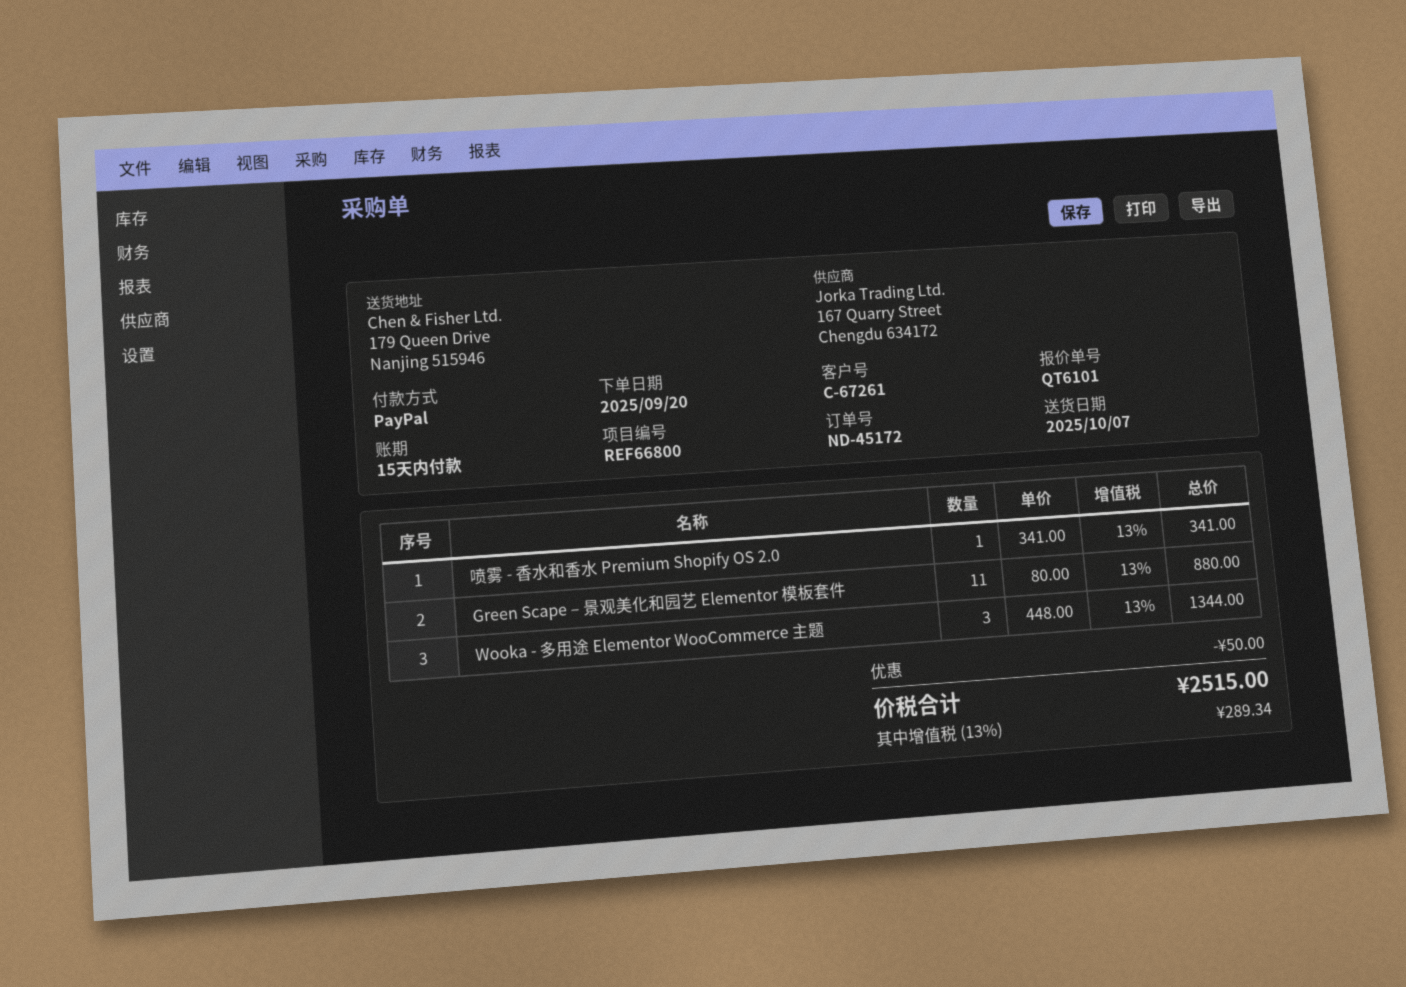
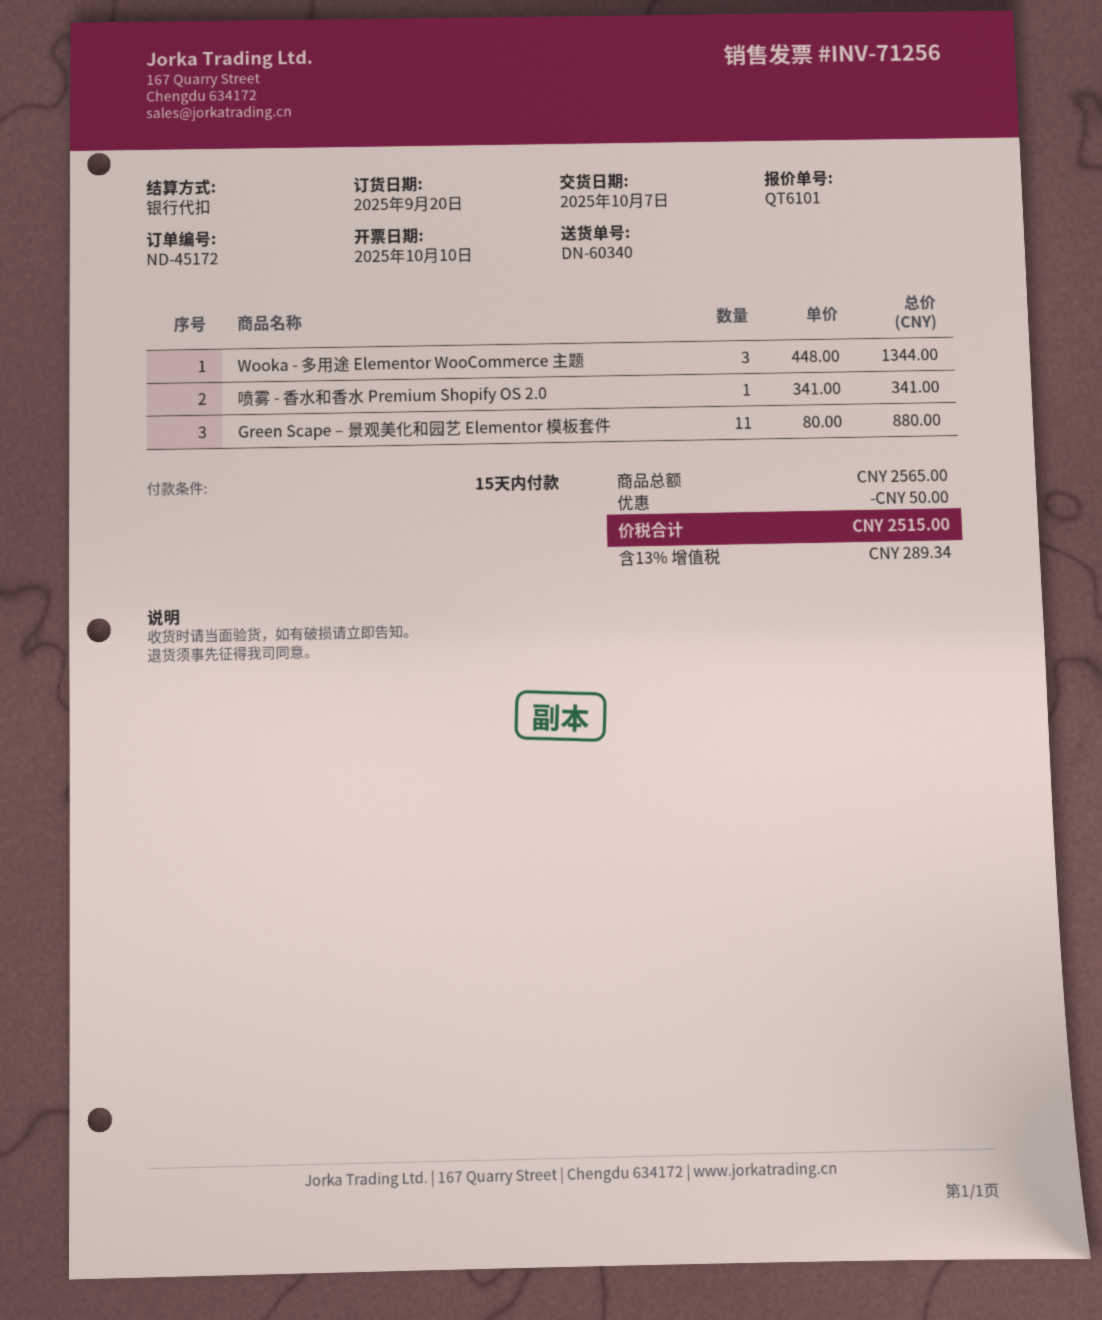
payment method: PayPal -> direct debit

